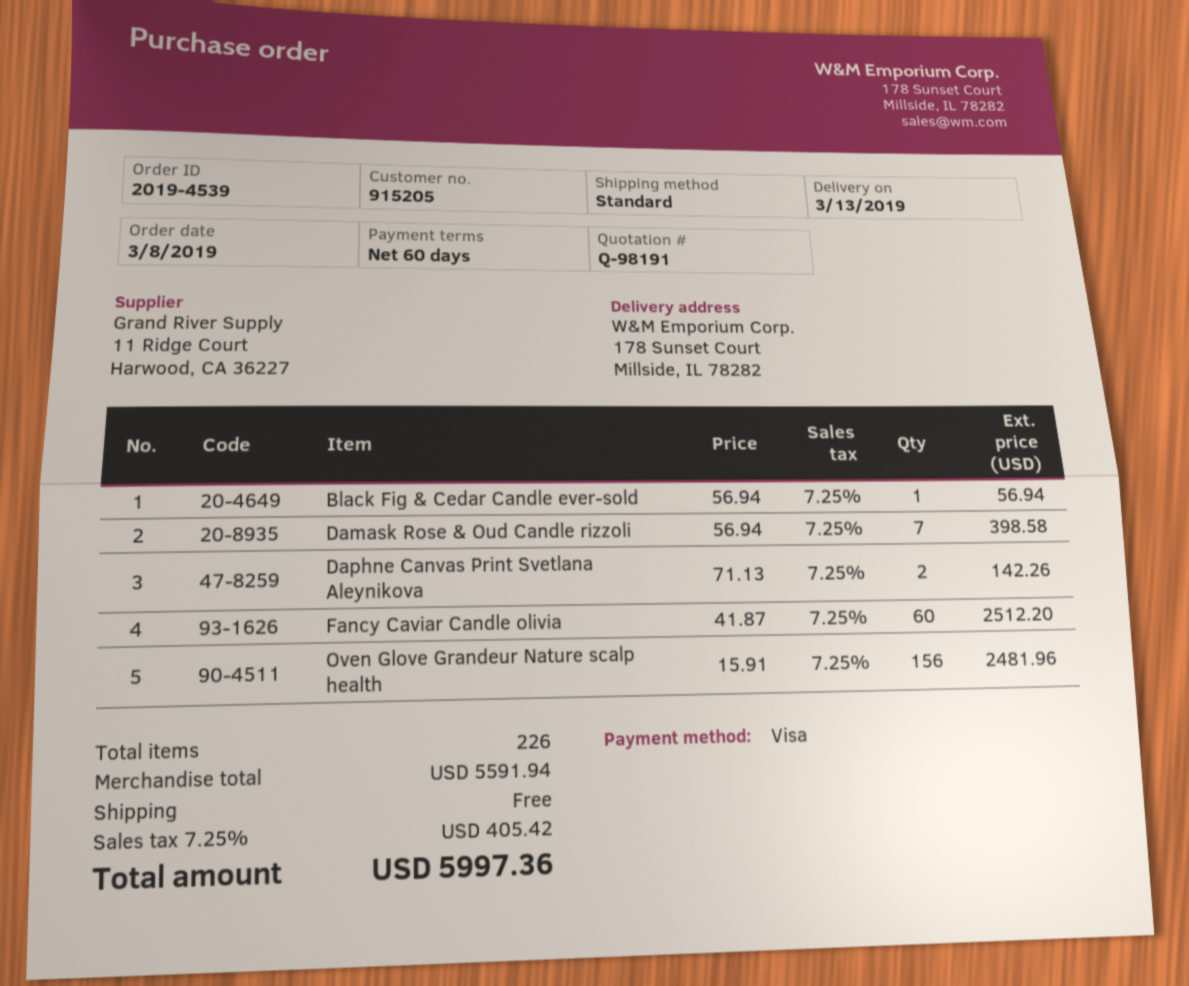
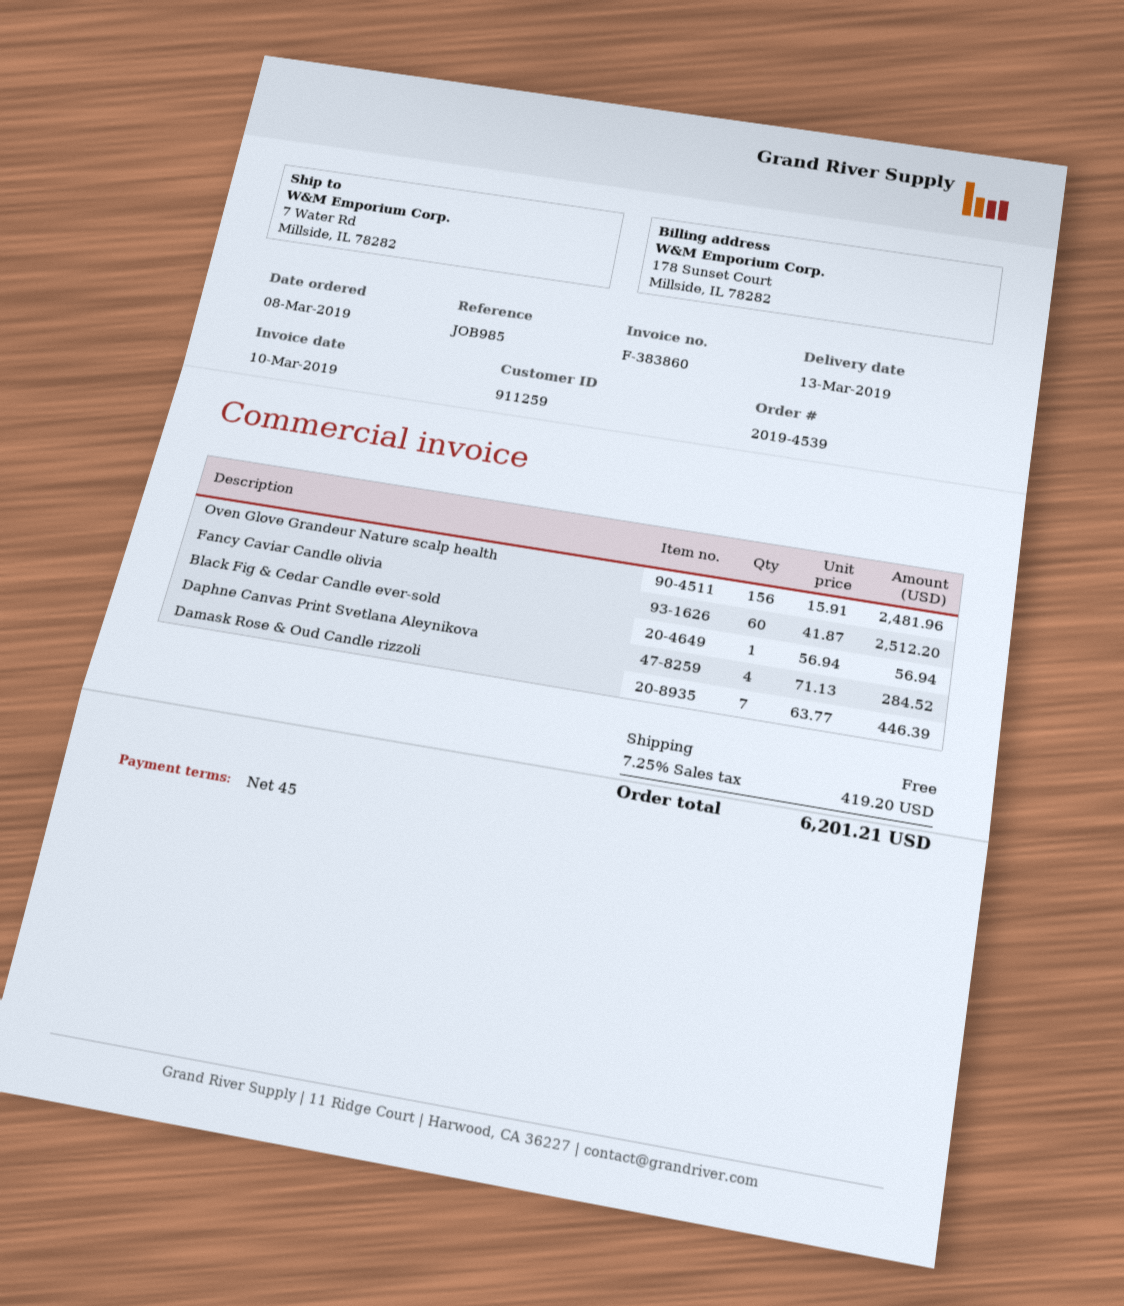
payment terms: 60 days -> 45 days
customer number: 915205 -> 911259
ship to: 178 Sunset Court, Millside, IL 78282 -> 7 Water Rd, Millside, IL 78282
Damask Rose & Oud Candle rizzoli: 7 x 56.94 = 398.58 -> 7 x 63.77 = 446.39
Daphne Canvas Print Svetlana Aleynikova: 2 x 71.13 = 142.26 -> 4 x 71.13 = 284.52
tax: 7.25% = 405.42 -> 7.25% = 419.20
total: 5997.36 -> 6201.21

